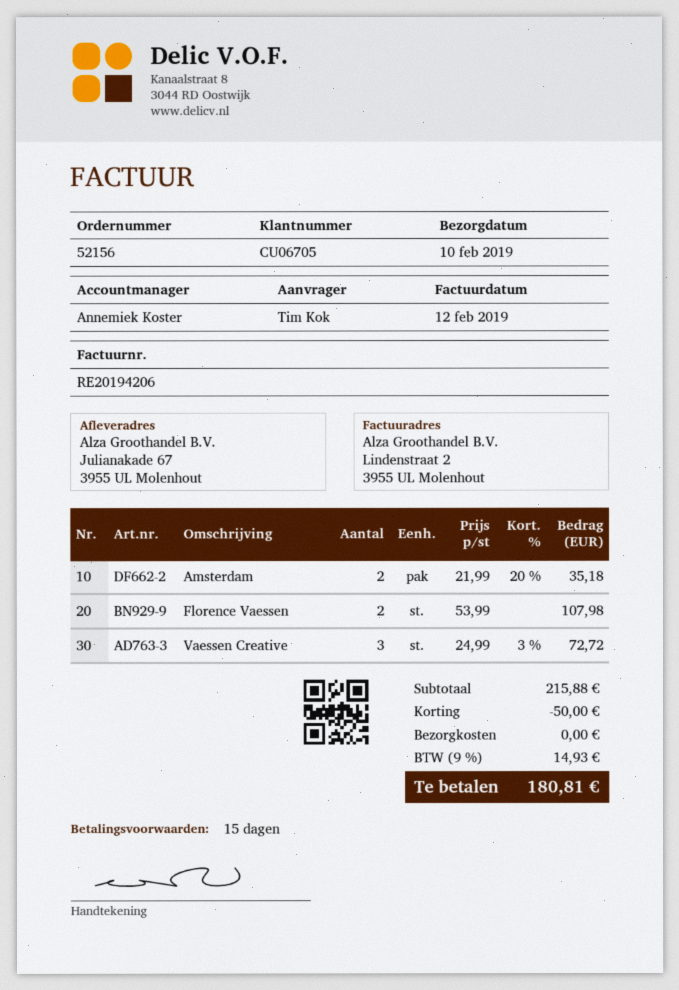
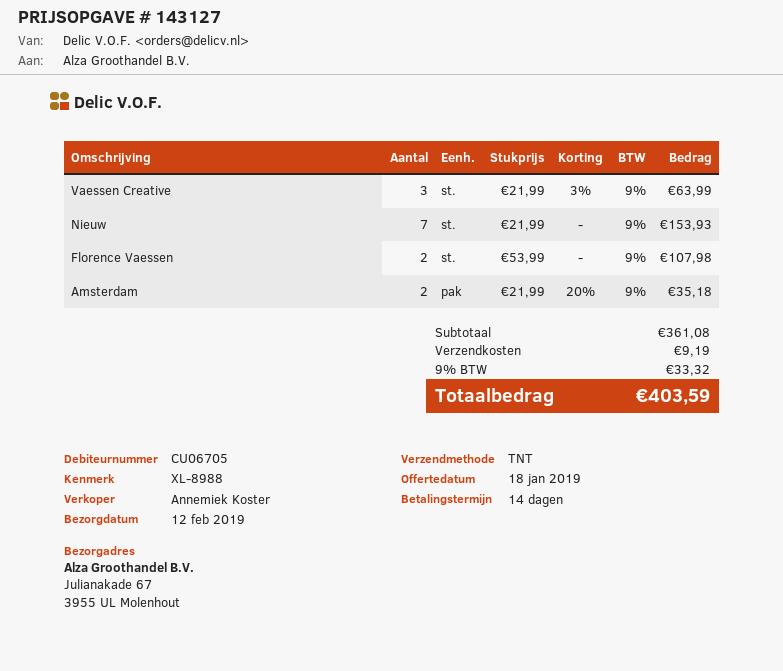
delivery date: 2019-02-10 -> 2019-02-12
payment terms: 15 days -> 14 days
Vaessen Creative: 3 x 24.99 - 3% = 72.72 -> 3 x 21.99 - 3% = 63.99
Nieuw: none -> 7 x 21.99 = 153.93
subtotal: 215.88 -> 361.08
discount: 50.00 -> none
shipping: 0.00 -> 9.19
tax: 9% = 14.93 -> 9% = 33.32
total: 180.81 -> 403.59

